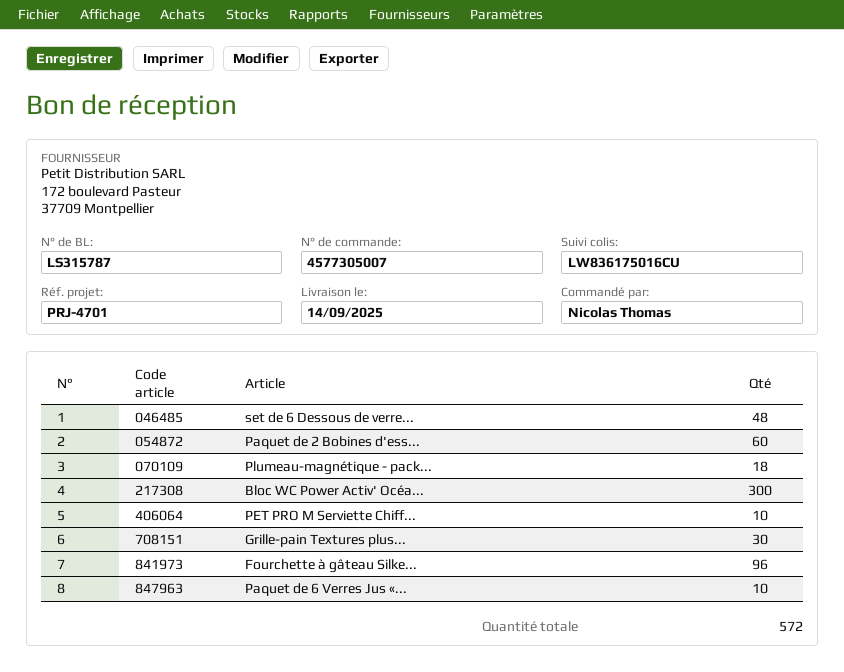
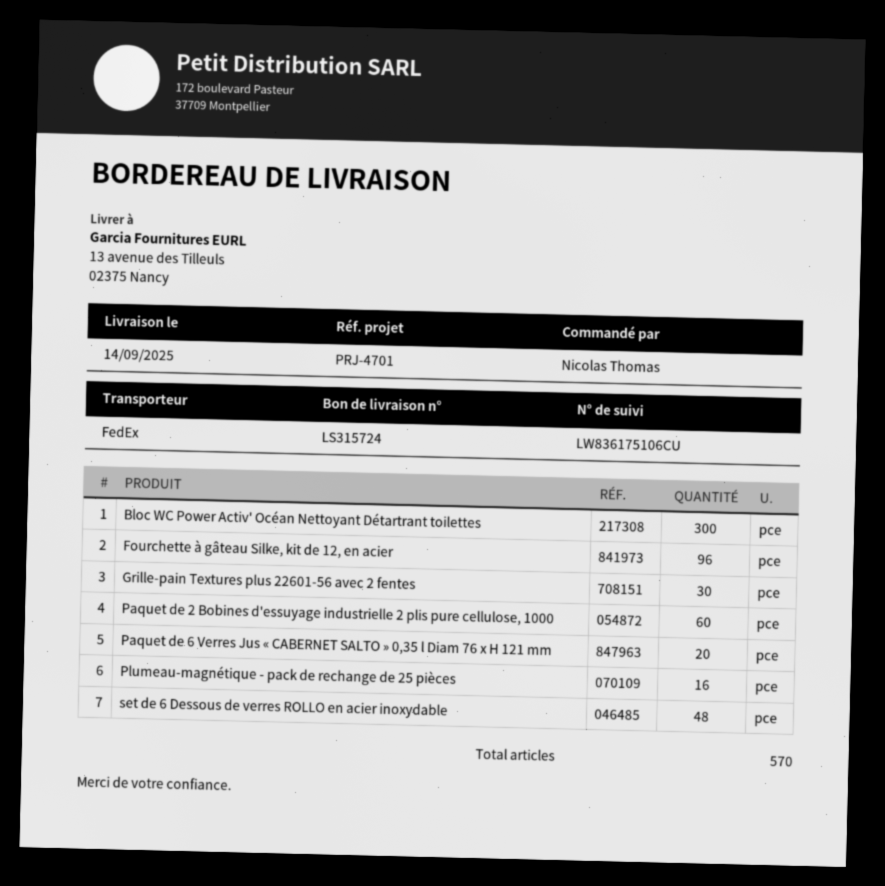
delivery note number: LS315787 -> LS315724
tracking number: LW836175016CU -> LW836175106CU
Plumeau-magnétique - pack...: 18 -> 16
PET PRO M Serviette Chiff...: 10 -> none
Paquet de 6 Verres Jus «...: 10 -> 20
total quantity: 572 -> 570

